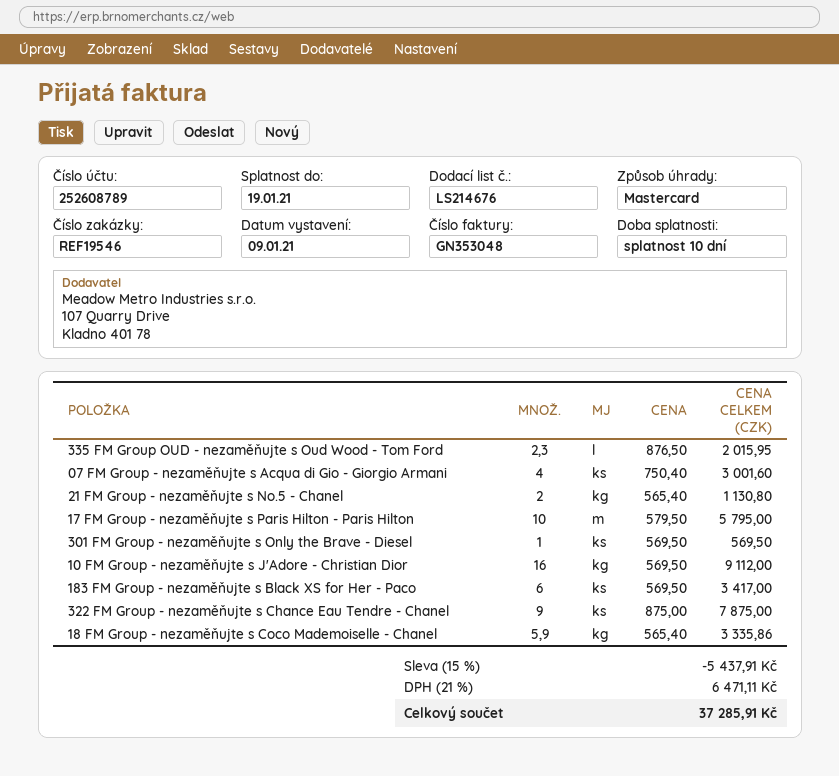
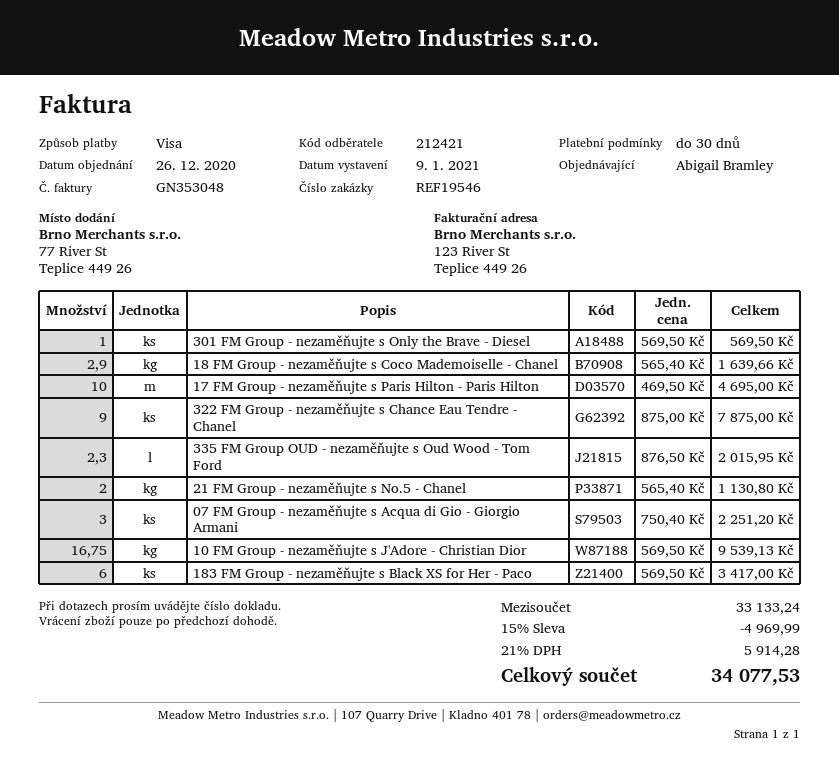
payment terms: 10 days -> 30 days
payment method: Mastercard -> Visa
07 FM Group - nezaměňujte s Acqua di Gio - Giorgio Armani: 4 x 750.40 = 3001.60 -> 3 x 750.40 = 2251.20
17 FM Group - nezaměňujte s Paris Hilton - Paris Hilton: 10 x 579.50 = 5795.00 -> 10 x 469.50 = 4695.00
10 FM Group - nezaměňujte s J'Adore - Christian Dior: 16 x 569.50 = 9112.00 -> 16.75 x 569.50 = 9539.13
18 FM Group - nezaměňujte s Coco Mademoiselle - Chanel: 5.9 x 565.40 = 3335.86 -> 2.9 x 565.40 = 1639.66
discount: 15% = 5437.91 -> 15% = 4969.99
tax: 21% = 6471.11 -> 21% = 5914.28
total: 37285.91 -> 34077.53

